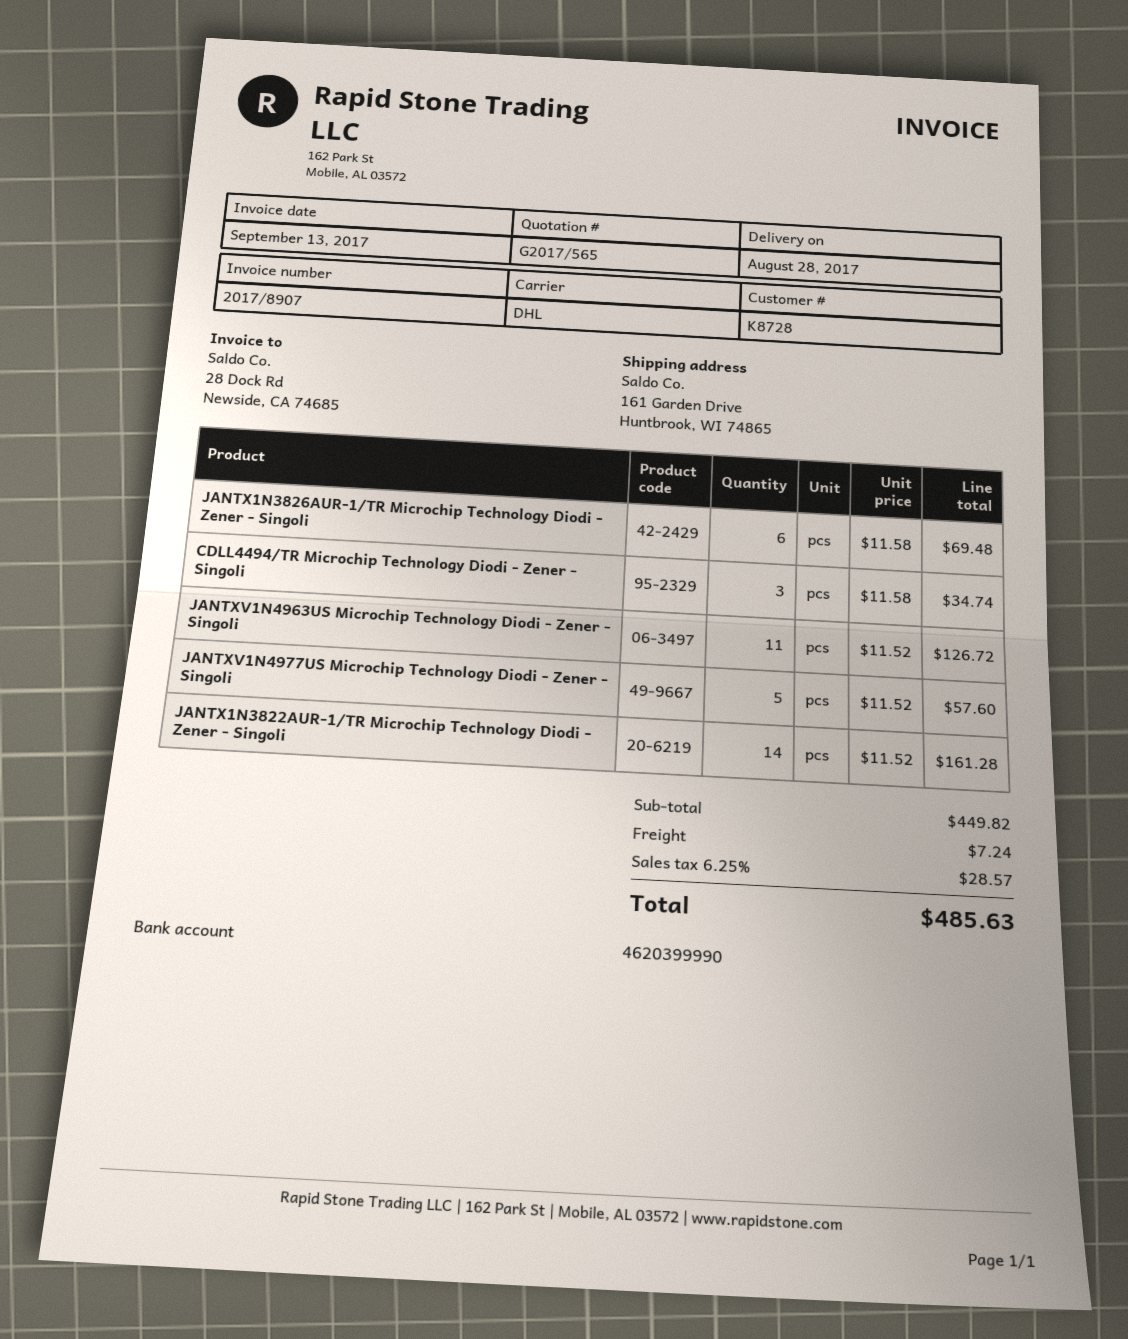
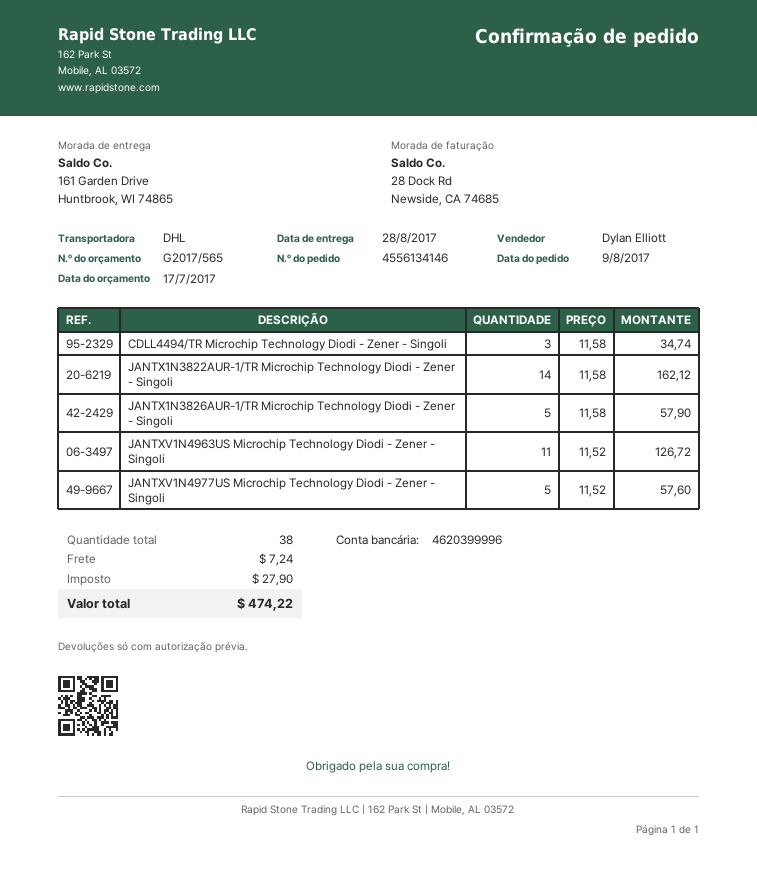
bank account: 4620399990 -> 4620399996
JANTX1N3826AUR-1/TR Microchip Technology Diodi - Zener - Singoli: 6 x 11.58 = 69.48 -> 5 x 11.58 = 57.90
JANTX1N3822AUR-1/TR Microchip Technology Diodi - Zener - Singoli: 14 x 11.52 = 161.28 -> 14 x 11.58 = 162.12
tax: 28.57 -> 27.90
total: 485.63 -> 474.22

